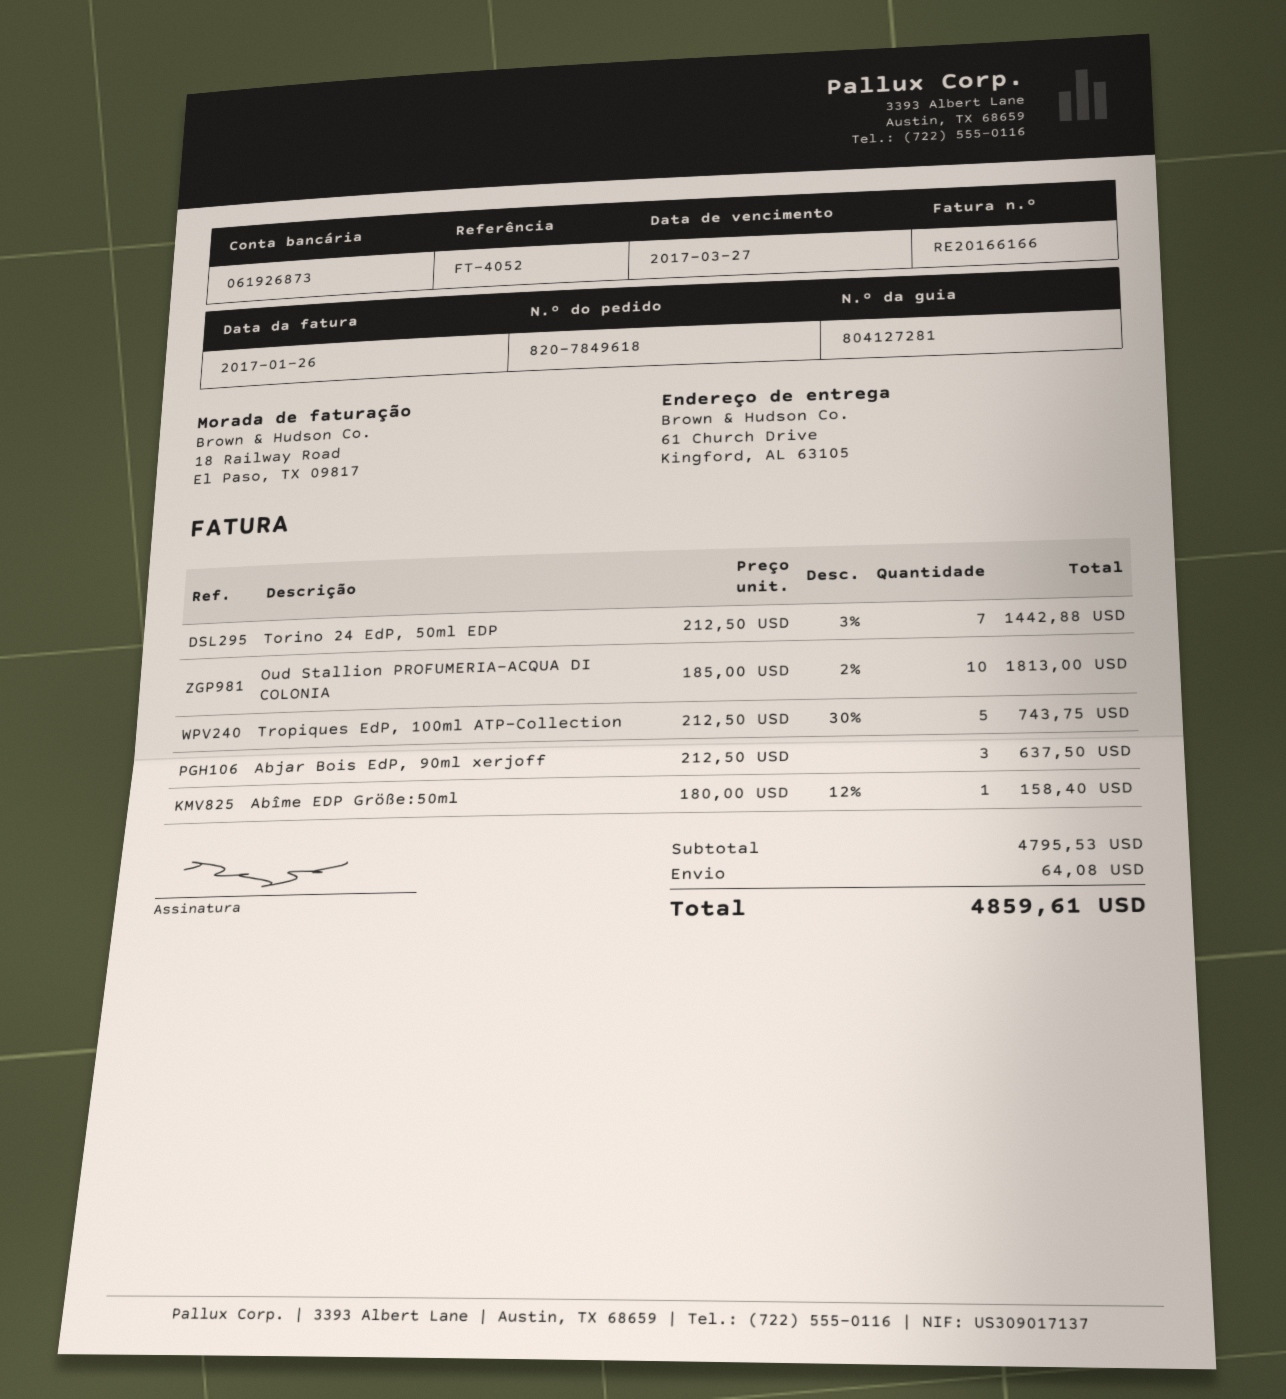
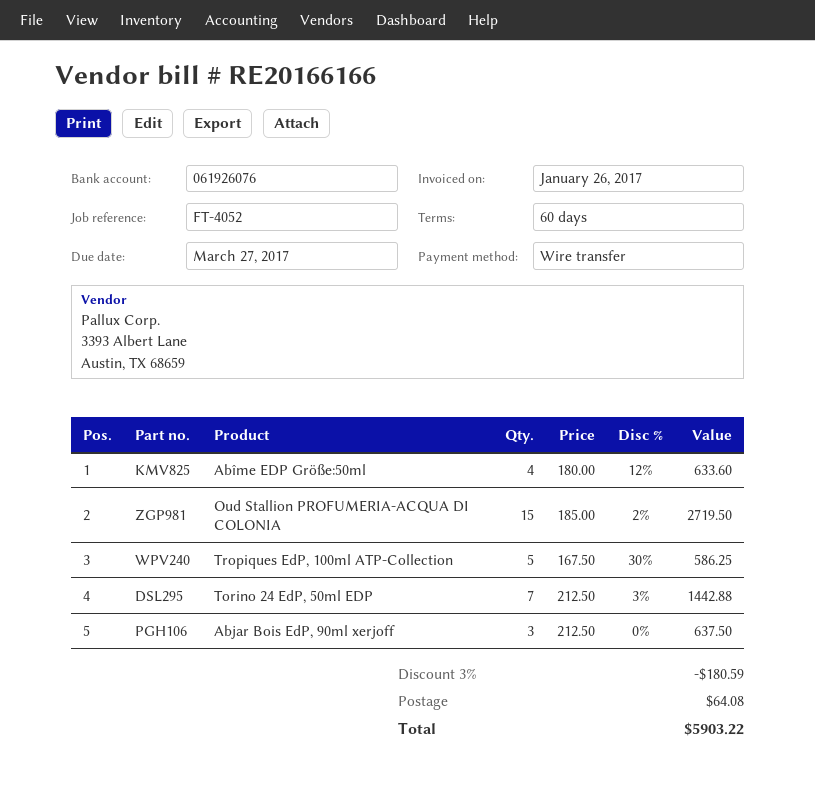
bank account: 061926873 -> 061926076
Oud Stallion PROFUMERIA-ACQUA DI COLONIA: 10 x 185.00 - 2% = 1813.00 -> 15 x 185.00 - 2% = 2719.50
Tropiques EdP, 100ml ATP-Collection: 5 x 212.50 - 30% = 743.75 -> 5 x 167.50 - 30% = 586.25
Abîme EDP Größe:50ml: 1 x 180.00 - 12% = 158.40 -> 4 x 180.00 - 12% = 633.60
discount: none -> 3% = 180.59
total: 4859.61 -> 5903.22

